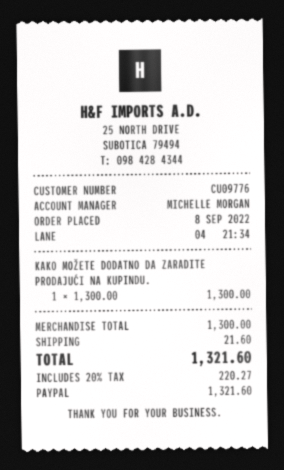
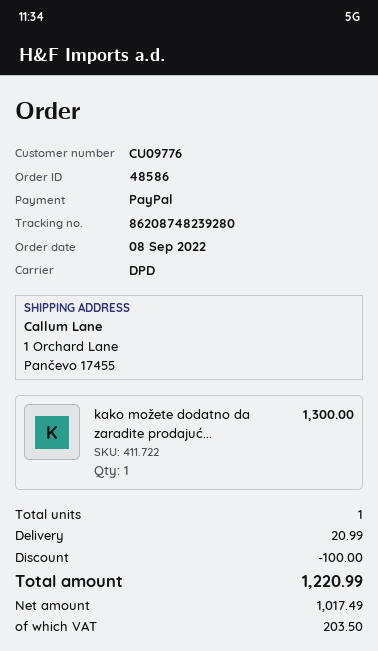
discount: none -> 100.00
shipping: 21.60 -> 20.99
tax: 220.27 -> 203.50
total: 1321.60 -> 1220.99

